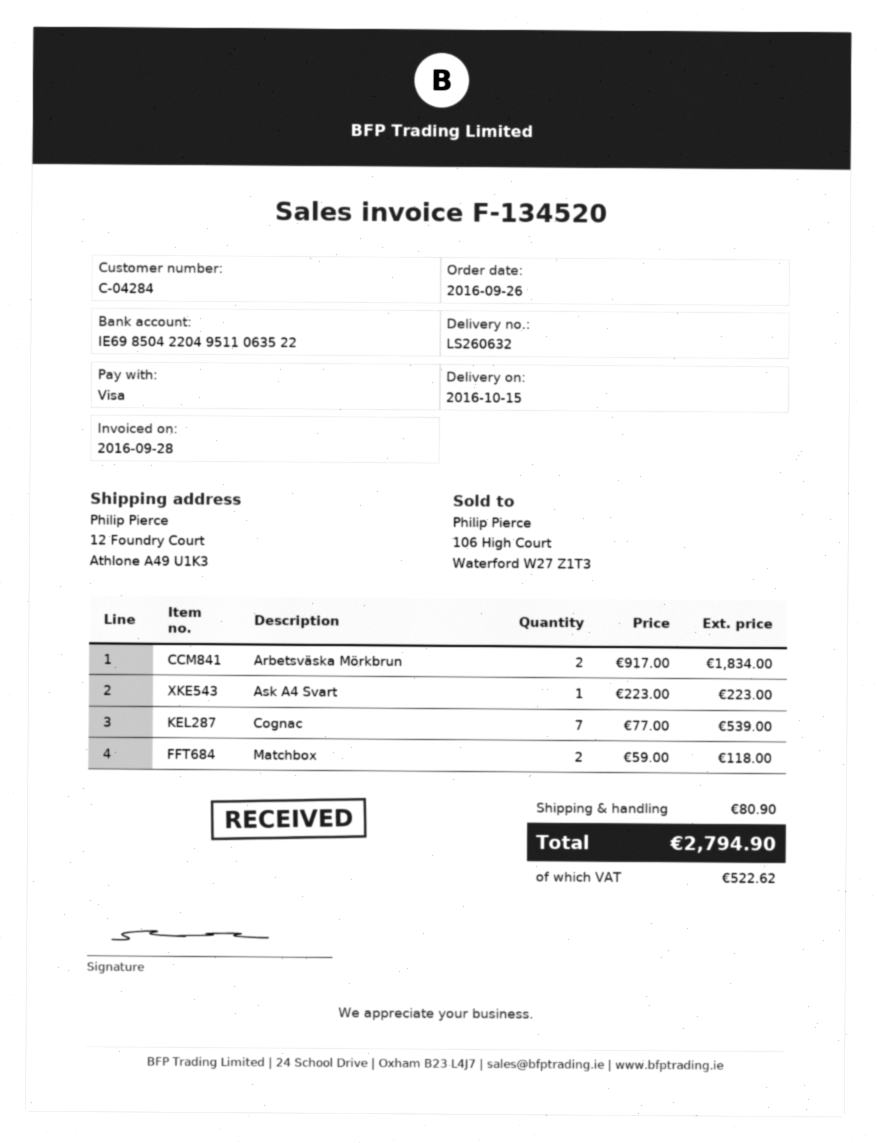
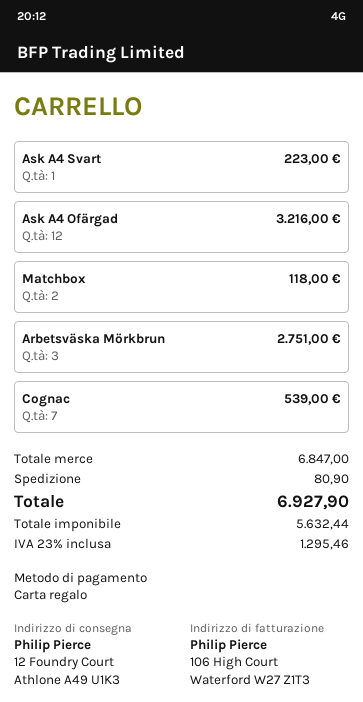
payment method: Visa -> gift card
Arbetsväska Mörkbrun: 2 for 1834.00 -> 3 for 2751.00
Ask A4 Ofärgad: none -> 12 for 3216.00
tax: 522.62 -> 1295.46
total: 2794.90 -> 6927.90

